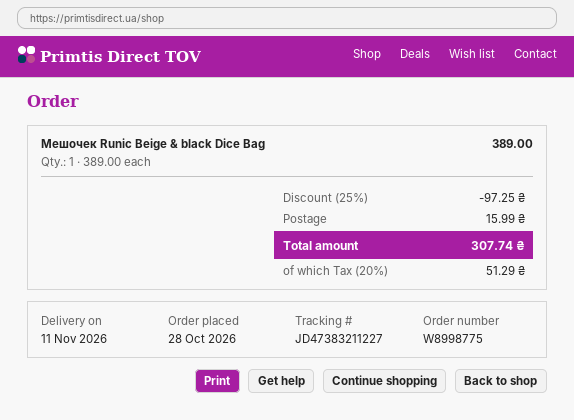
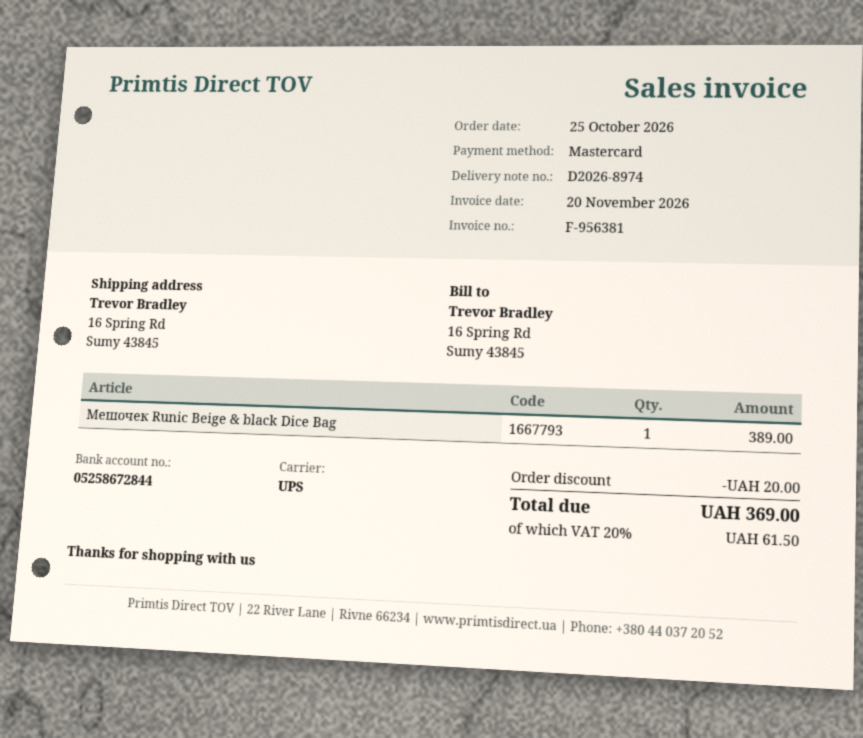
order date: 2026-10-28 -> 2026-10-25
discount: 97.25 -> 20.00
shipping: 15.99 -> none
tax: 20% = 51.29 -> 20% = 61.50
total: 307.74 -> 369.00

